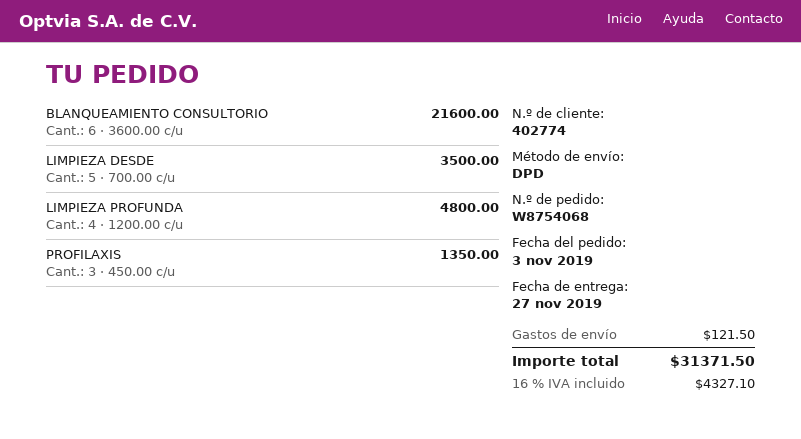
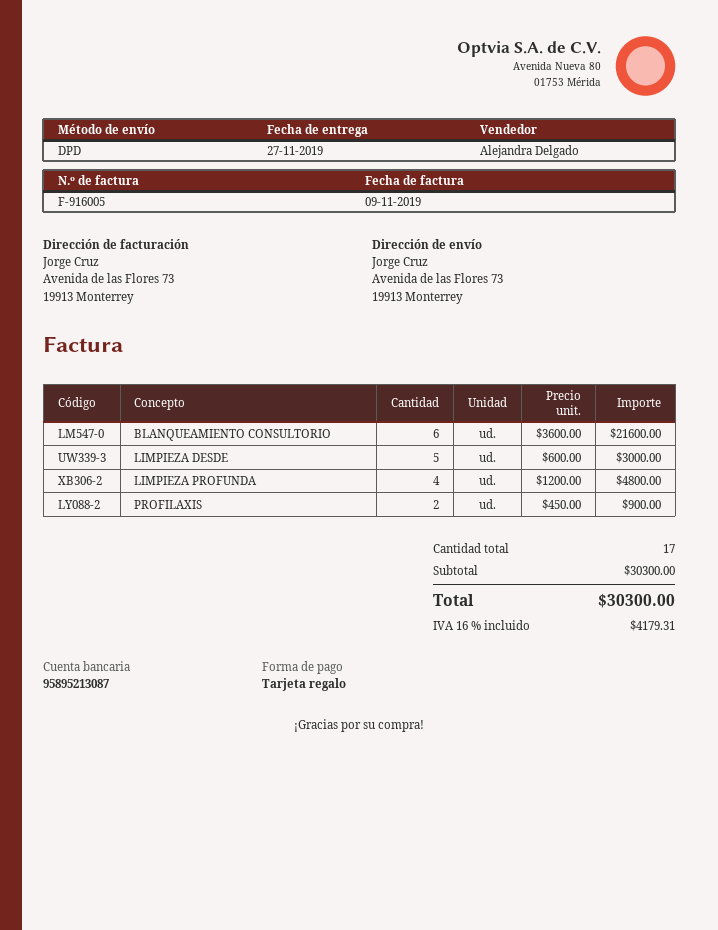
LIMPIEZA DESDE: 5 x 700.00 = 3500.00 -> 5 x 600.00 = 3000.00
PROFILAXIS: 3 x 450.00 = 1350.00 -> 2 x 450.00 = 900.00
shipping: 121.50 -> none
tax: 16% = 4327.10 -> 16% = 4179.31
total: 31371.50 -> 30300.00

